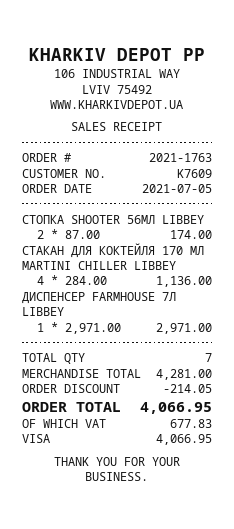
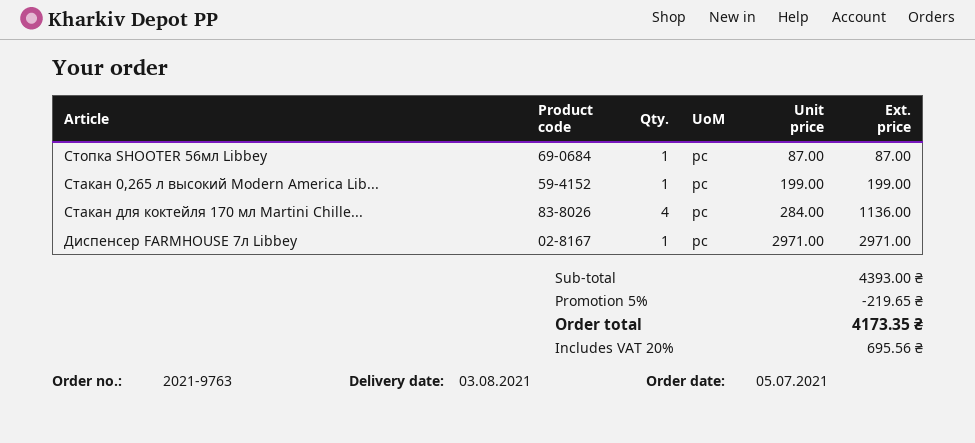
order number: 2021-1763 -> 2021-9763
СТОПКА SHOOTER 56МЛ LIBBEY: 2 x 87.00 = 174.00 -> 1 x 87.00 = 87.00
Стакан 0,265 л высокий Modern America Lib...: none -> 1 x 199.00 = 199.00
subtotal: 4281.00 -> 4393.00
discount: 214.05 -> 219.65
tax: 677.83 -> 695.56
total: 4066.95 -> 4173.35

